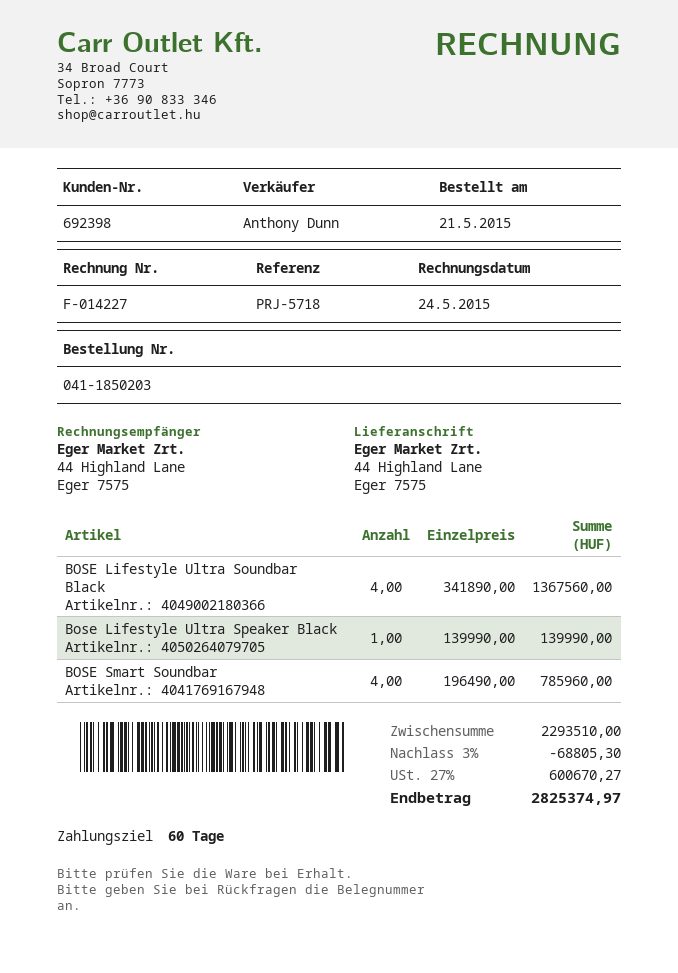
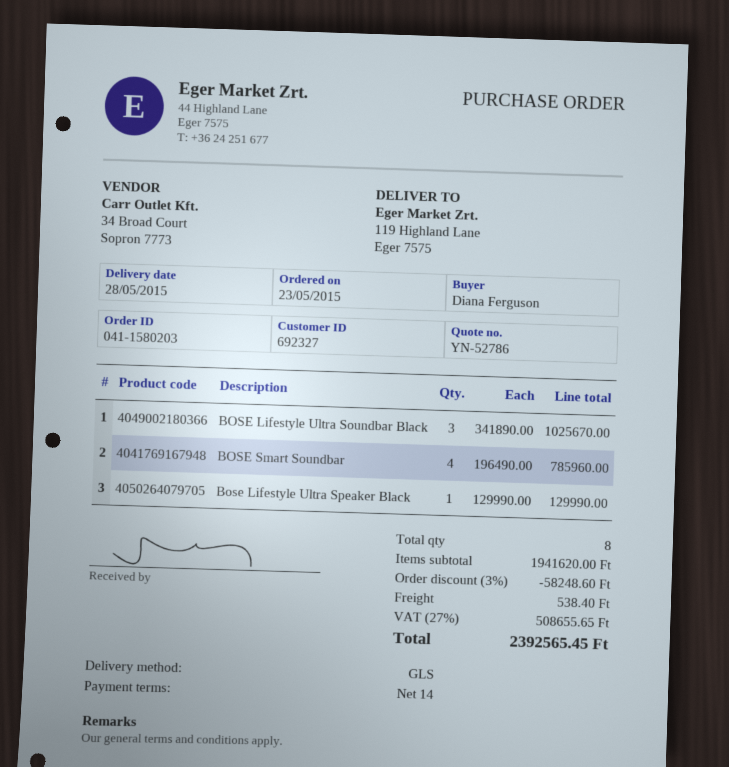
order number: 041-1850203 -> 041-1580203
order date: 2015-05-21 -> 2015-05-23
payment terms: 60 days -> 14 days
customer number: 692398 -> 692327
ship to: 44 Highland Lane, Eger 7575 -> 119 Highland Lane, Eger 7575
BOSE Lifestyle Ultra Soundbar Black: 4 x 341890.00 = 1367560.00 -> 3 x 341890.00 = 1025670.00
Bose Lifestyle Ultra Speaker Black: 1 x 139990.00 = 139990.00 -> 1 x 129990.00 = 129990.00
subtotal: 2293510.00 -> 1941620.00
discount: 3% = 68805.30 -> 3% = 58248.60
shipping: none -> 538.40
tax: 27% = 600670.27 -> 27% = 508655.65
total: 2825374.97 -> 2392565.45

